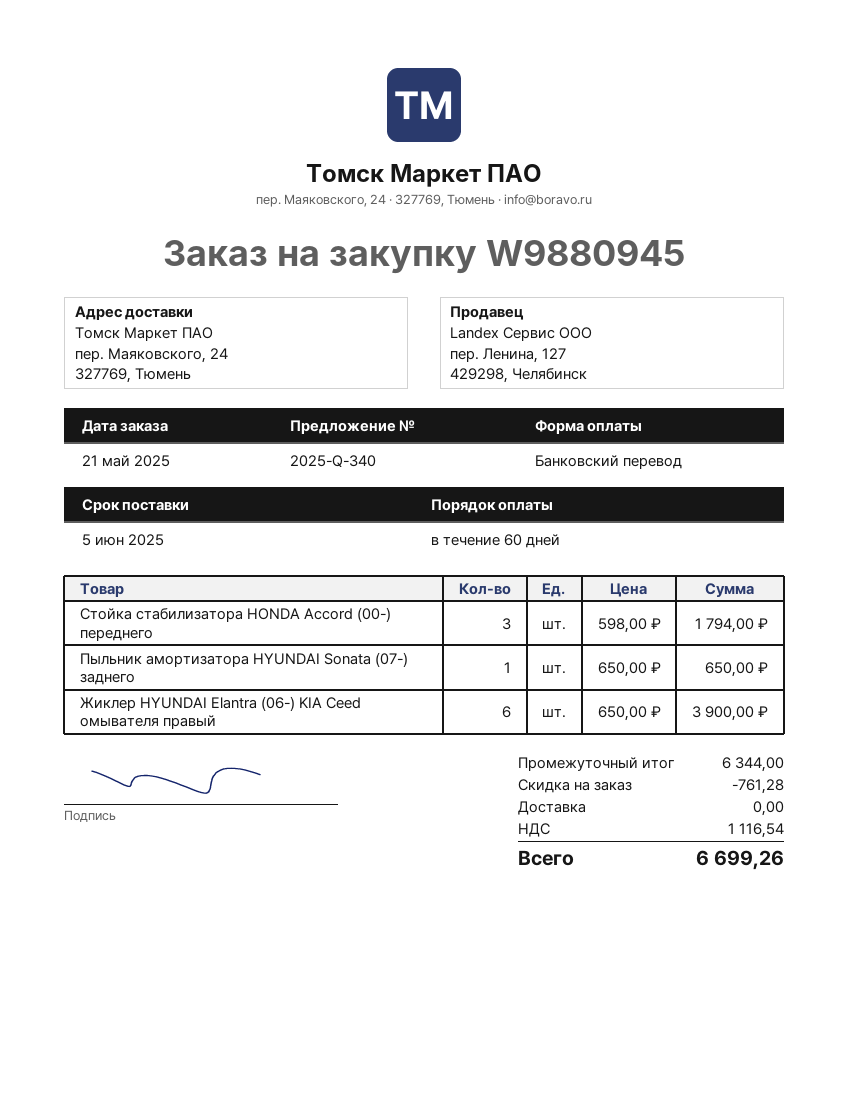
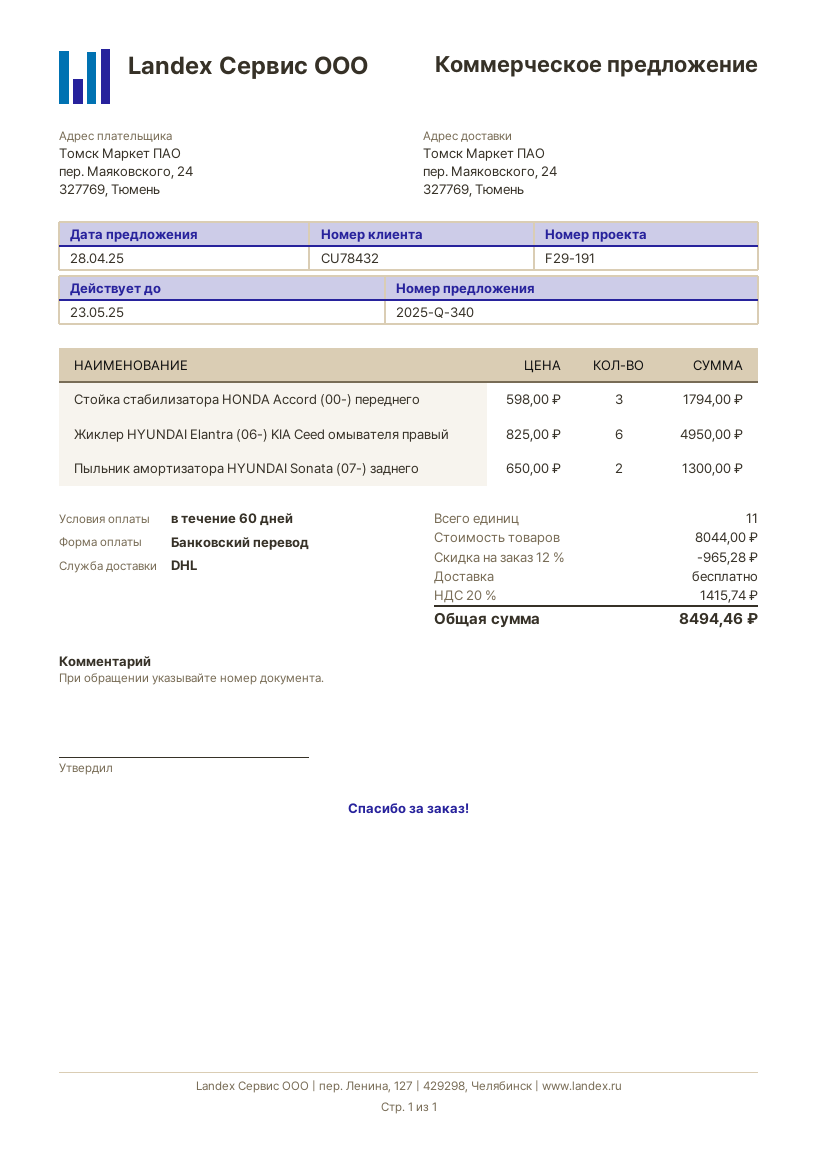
Пыльник амортизатора HYUNDAI Sonata (07-) заднего: 1 x 650.00 = 650.00 -> 2 x 650.00 = 1300.00
Жиклер HYUNDAI Elantra (06-) KIA Ceed омывателя правый: 6 x 650.00 = 3900.00 -> 6 x 825.00 = 4950.00
subtotal: 6344.00 -> 8044.00
discount: 761.28 -> 965.28
tax: 1116.54 -> 1415.74
total: 6699.26 -> 8494.46

